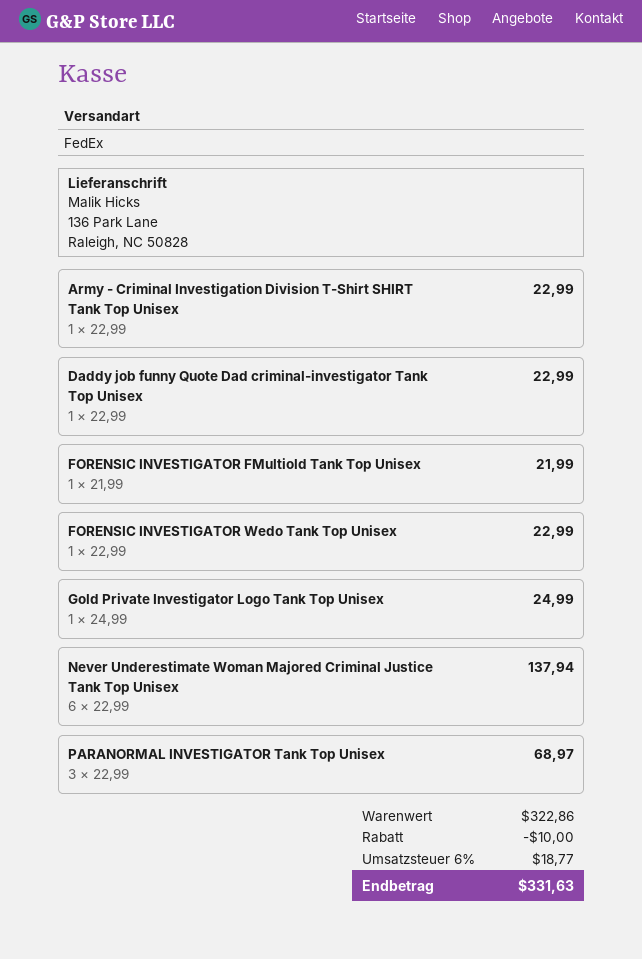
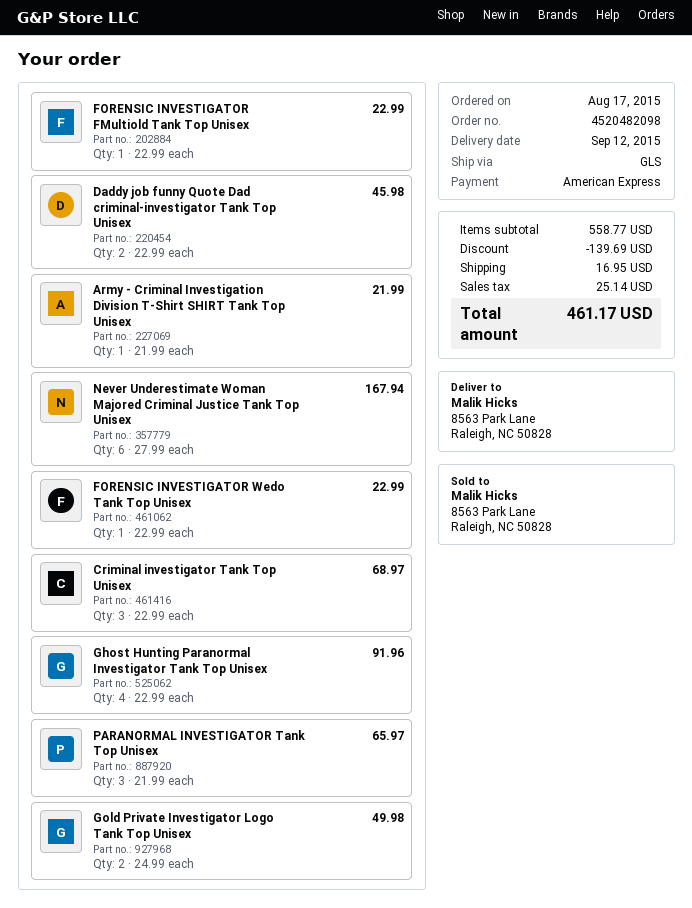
shipping method: FedEx -> GLS
ship to: 136 Park Lane, Raleigh, NC 50828 -> 8563 Park Lane, Raleigh, NC 50828
Army - Criminal Investigation Division T-Shirt SHIRT Tank Top Unisex: 1 x 22.99 = 22.99 -> 1 x 21.99 = 21.99
Daddy job funny Quote Dad criminal-investigator Tank Top Unisex: 1 x 22.99 = 22.99 -> 2 x 22.99 = 45.98
FORENSIC INVESTIGATOR FMultiold Tank Top Unisex: 1 x 21.99 = 21.99 -> 1 x 22.99 = 22.99
Gold Private Investigator Logo Tank Top Unisex: 1 x 24.99 = 24.99 -> 2 x 24.99 = 49.98
Never Underestimate Woman Majored Criminal Justice Tank Top Unisex: 6 x 22.99 = 137.94 -> 6 x 27.99 = 167.94
PARANORMAL INVESTIGATOR Tank Top Unisex: 3 x 22.99 = 68.97 -> 3 x 21.99 = 65.97
Criminal investigator Tank Top Unisex: none -> 3 x 22.99 = 68.97
Ghost Hunting Paranormal Investigator Tank Top Unisex: none -> 4 x 22.99 = 91.96
subtotal: 322.86 -> 558.77
discount: 10.00 -> 139.69
shipping: none -> 16.95
tax: 18.77 -> 25.14
total: 331.63 -> 461.17

